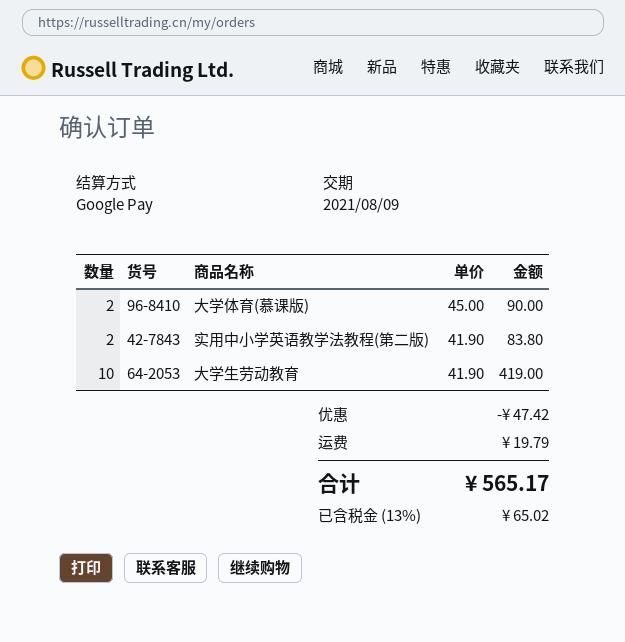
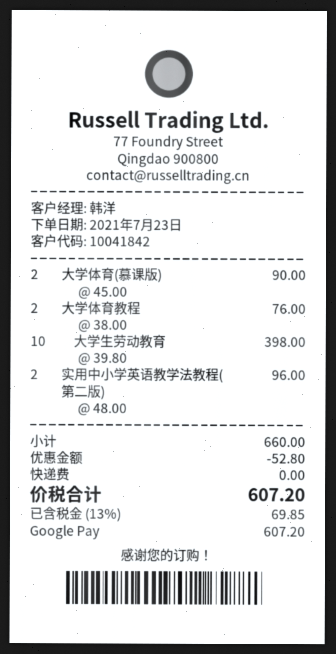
实用中小学英语教学法教程(第二版): 2 x 41.90 = 83.80 -> 2 x 48.00 = 96.00
大学生劳动教育: 10 x 41.90 = 419.00 -> 10 x 39.80 = 398.00
大学体育教程: none -> 2 x 38.00 = 76.00
discount: 47.42 -> 52.80
shipping: 19.79 -> 0.00
tax: 13% = 65.02 -> 13% = 69.85
total: 565.17 -> 607.20

